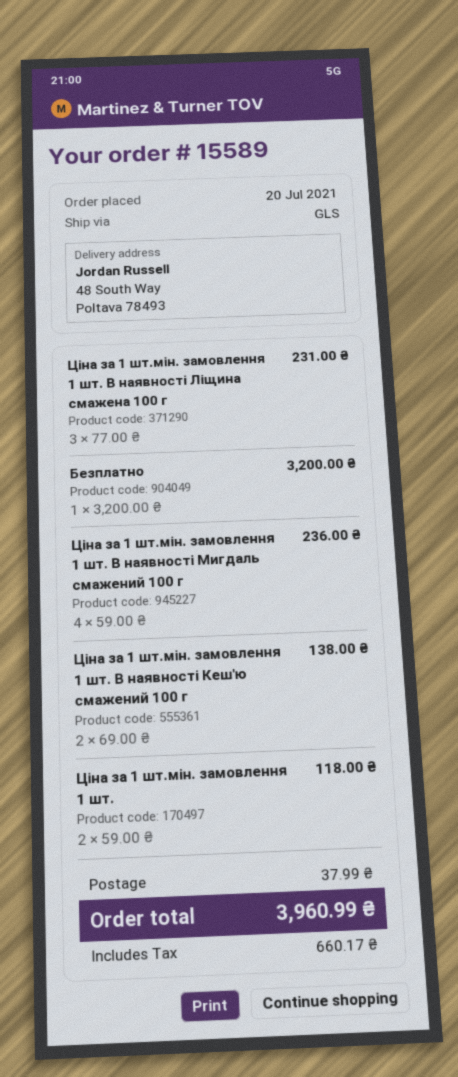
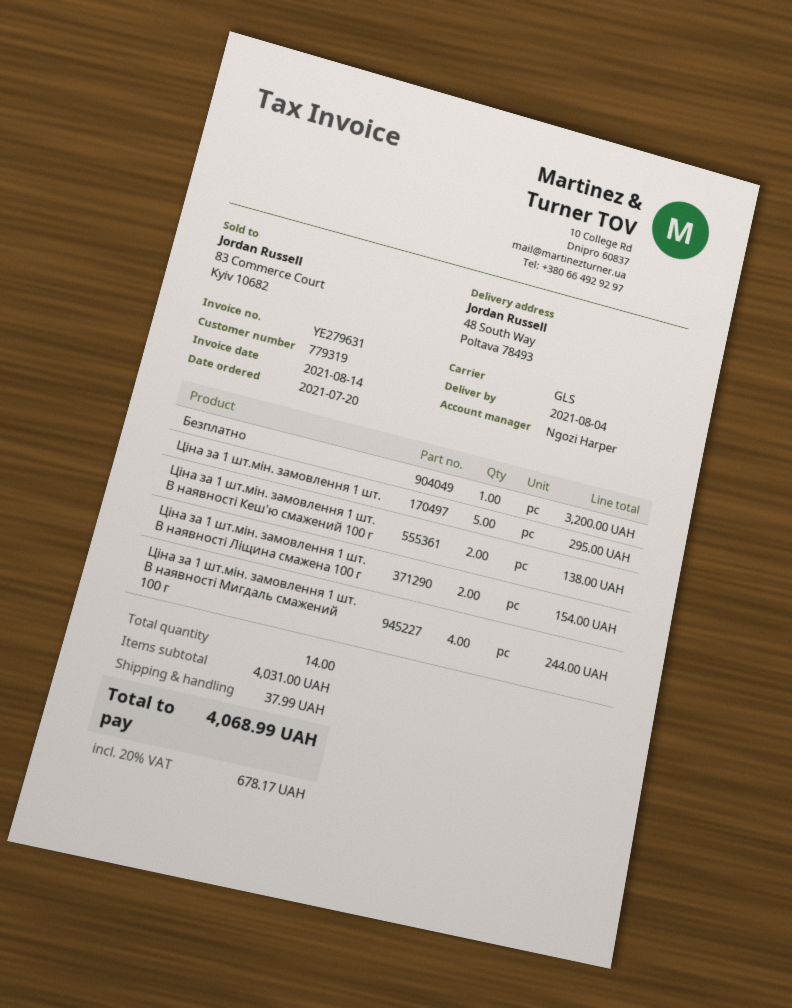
Ціна за 1 шт.мін. замовлення 1 шт. В наявностi Ліщина смажена 100 г: 3 for 231.00 -> 2 for 154.00
Ціна за 1 шт.мін. замовлення 1 шт. В наявностi Мигдаль смажений 100 г: 4 for 236.00 -> 4 for 244.00
Ціна за 1 шт.мін. замовлення 1 шт.: 2 for 118.00 -> 5 for 295.00
tax: 660.17 -> 678.17
total: 3960.99 -> 4068.99

